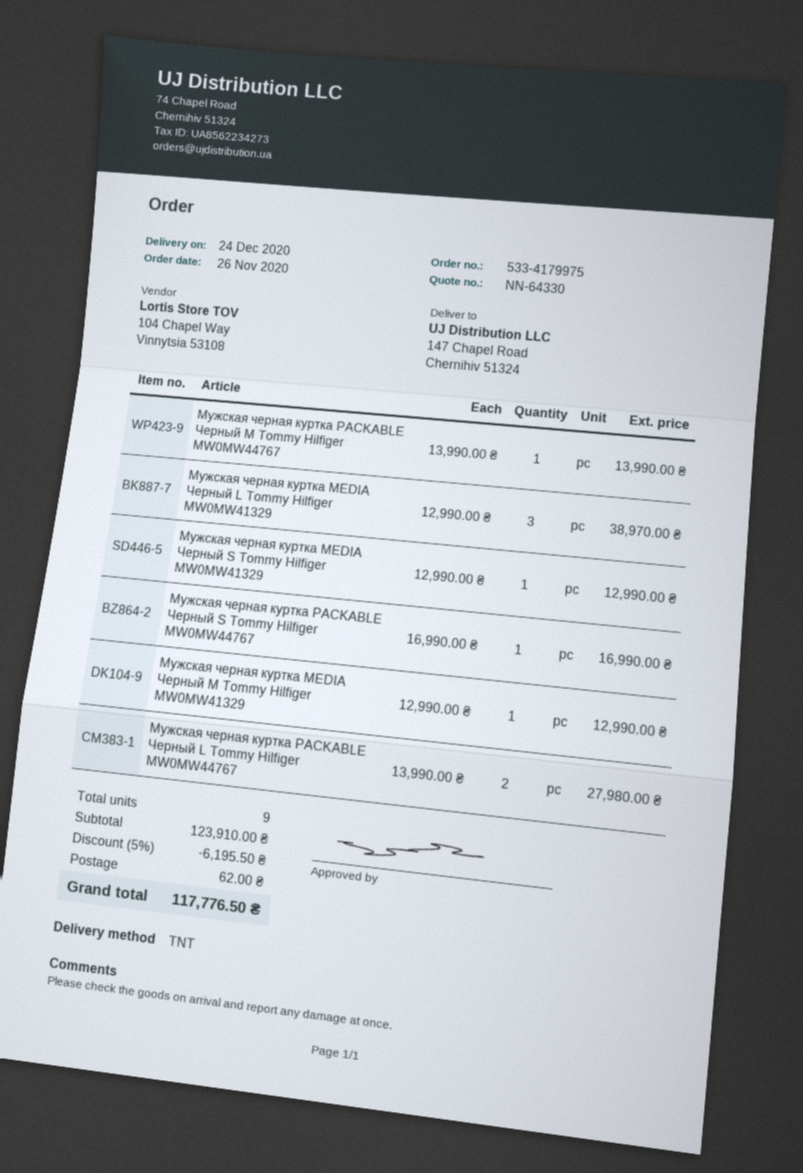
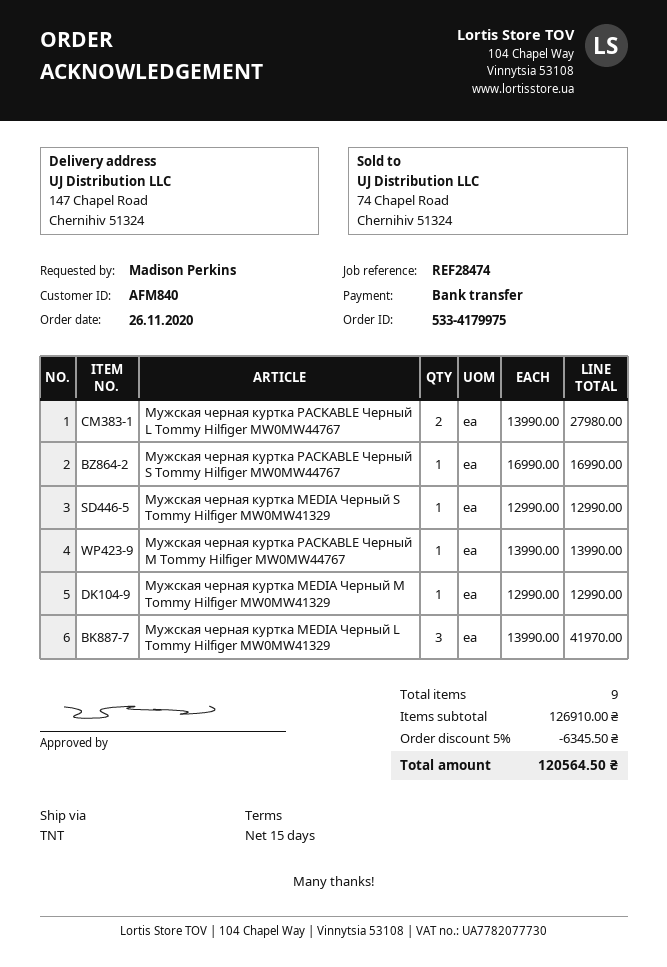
Мужская черная куртка MEDIA Черный L Tommy Hilfiger MW0MW41329: 3 x 12990.00 = 38970.00 -> 3 x 13990.00 = 41970.00
subtotal: 123910.00 -> 126910.00
discount: 5% = 6195.50 -> 5% = 6345.50
shipping: 62.00 -> none
total: 117776.50 -> 120564.50

